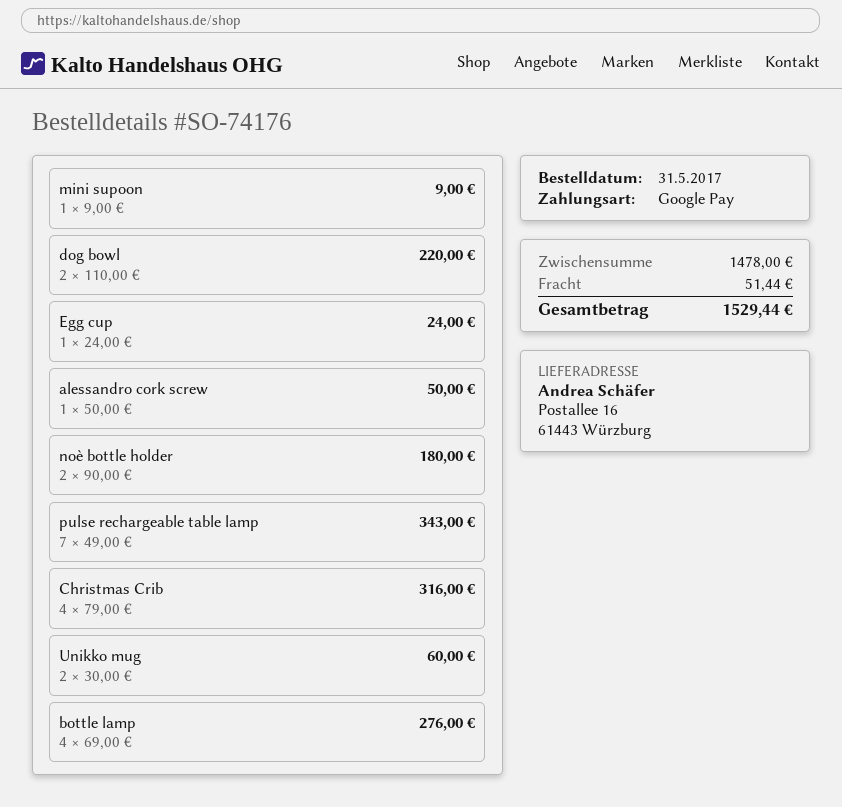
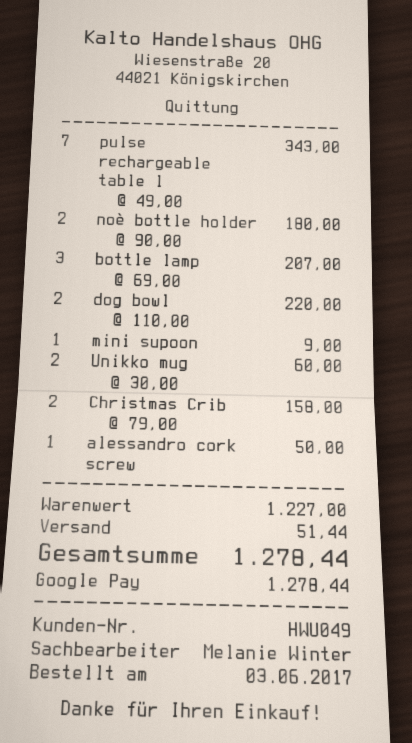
order date: 2017-05-31 -> 2017-06-03
Egg cup: 1 x 24.00 = 24.00 -> none
Christmas Crib: 4 x 79.00 = 316.00 -> 2 x 79.00 = 158.00
bottle lamp: 4 x 69.00 = 276.00 -> 3 x 69.00 = 207.00
subtotal: 1478.00 -> 1227.00
total: 1529.44 -> 1278.44

